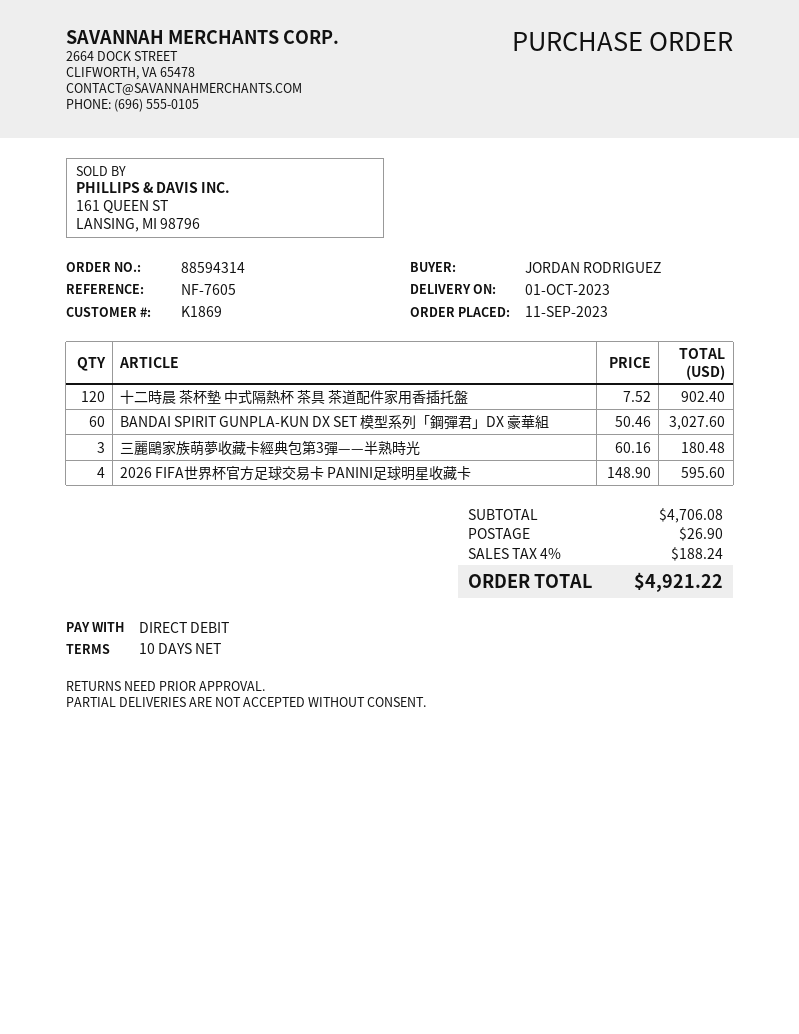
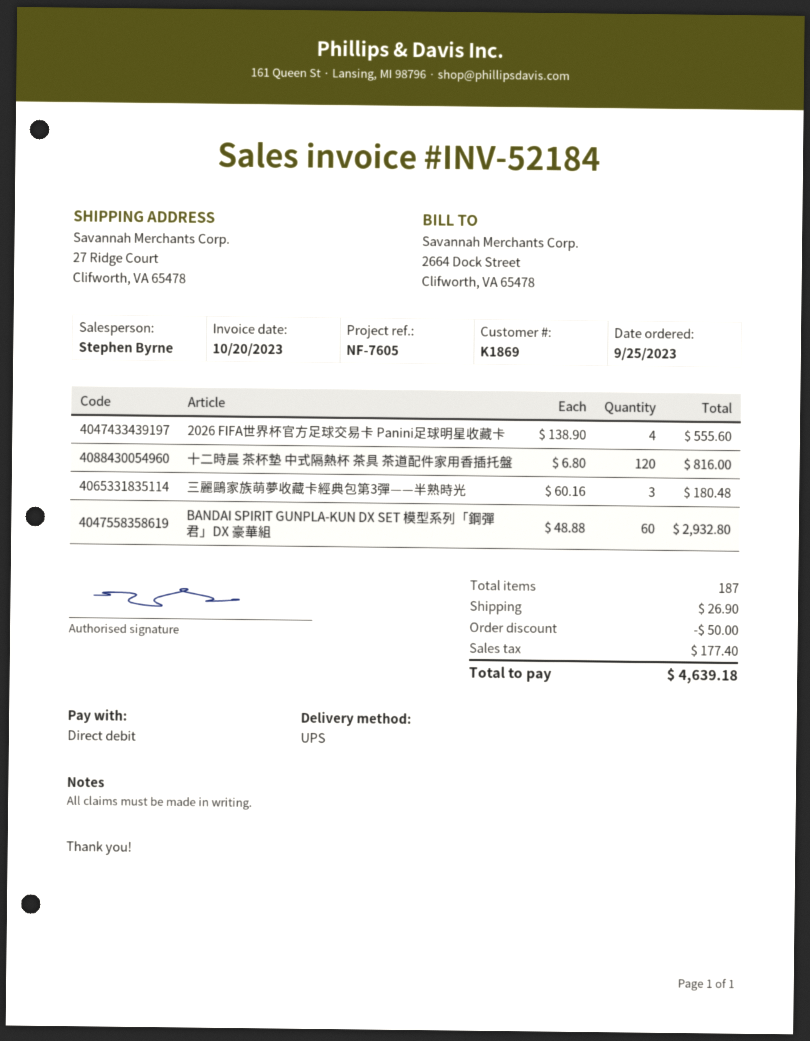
order date: 2023-09-11 -> 2023-09-25
十二時晨 茶杯墊 中式隔熱杯 茶具 茶道配件家用香插托盤: 120 x 7.52 = 902.40 -> 120 x 6.80 = 816.00
BANDAI SPIRIT GUNPLA-KUN DX SET 模型系列「鋼彈君」DX 豪華組: 60 x 50.46 = 3027.60 -> 60 x 48.88 = 2932.80
2026 FIFA世界杯官方足球交易卡 PANINI足球明星收藏卡: 4 x 148.90 = 595.60 -> 4 x 138.90 = 555.60
discount: none -> 50.00
tax: 188.24 -> 177.40
total: 4921.22 -> 4639.18

